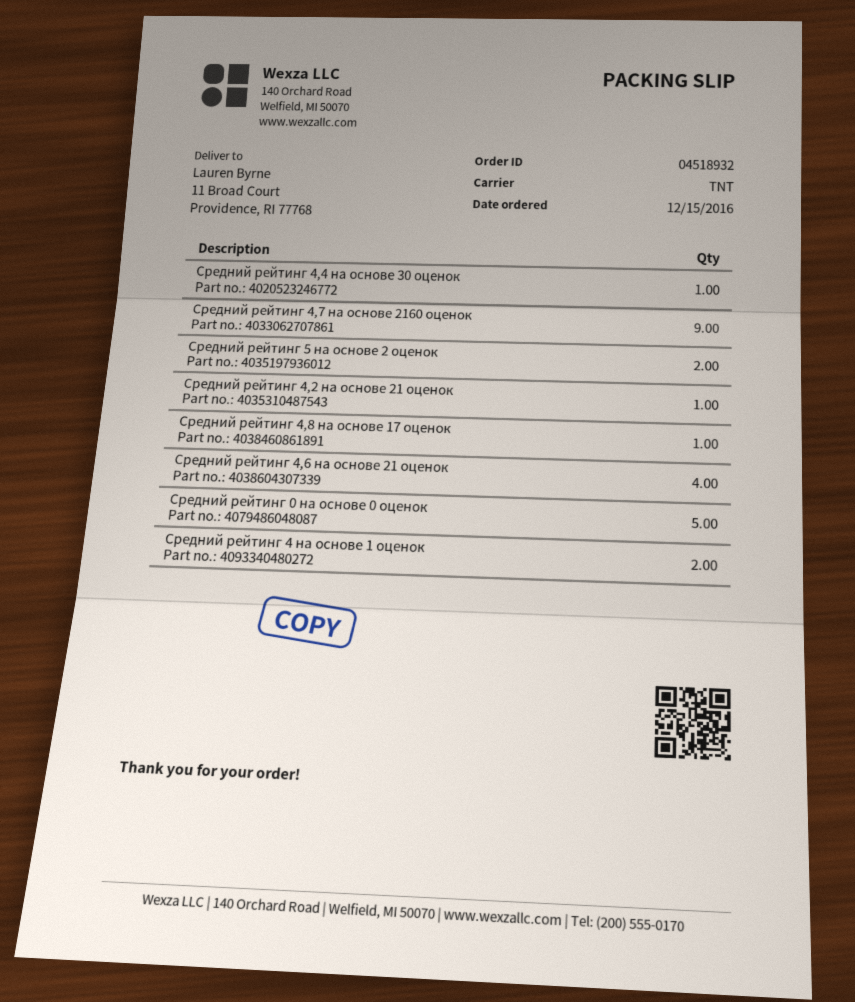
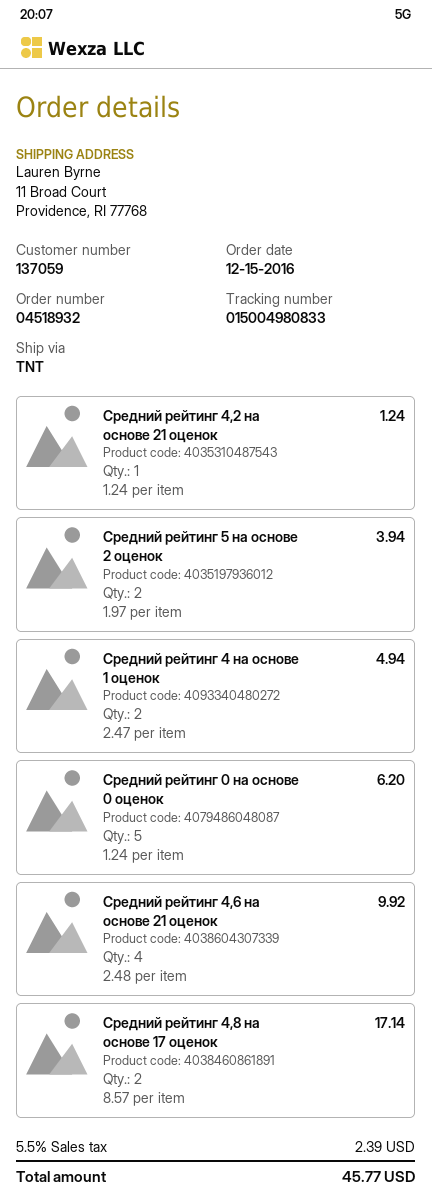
Средний рейтинг 4,4 на основе 30 оценок: 1 -> none
Средний рейтинг 4,7 на основе 2160 оценок: 9 -> none
Средний рейтинг 4,8 на основе 17 оценок: 1 -> 2

